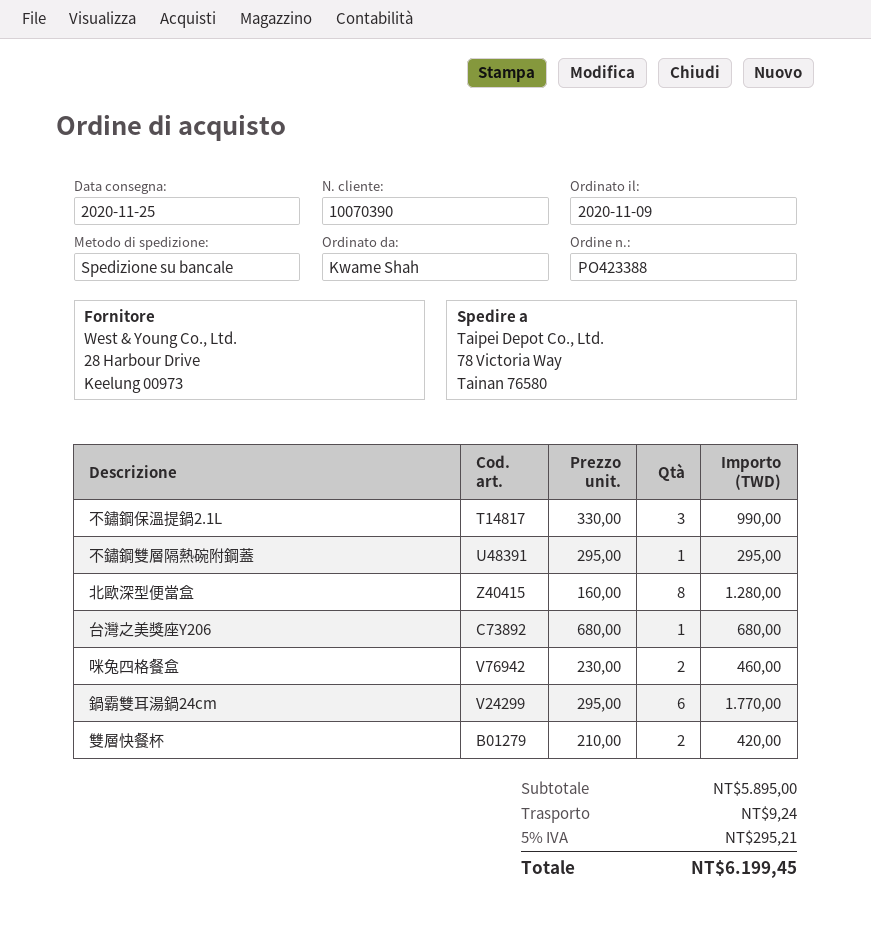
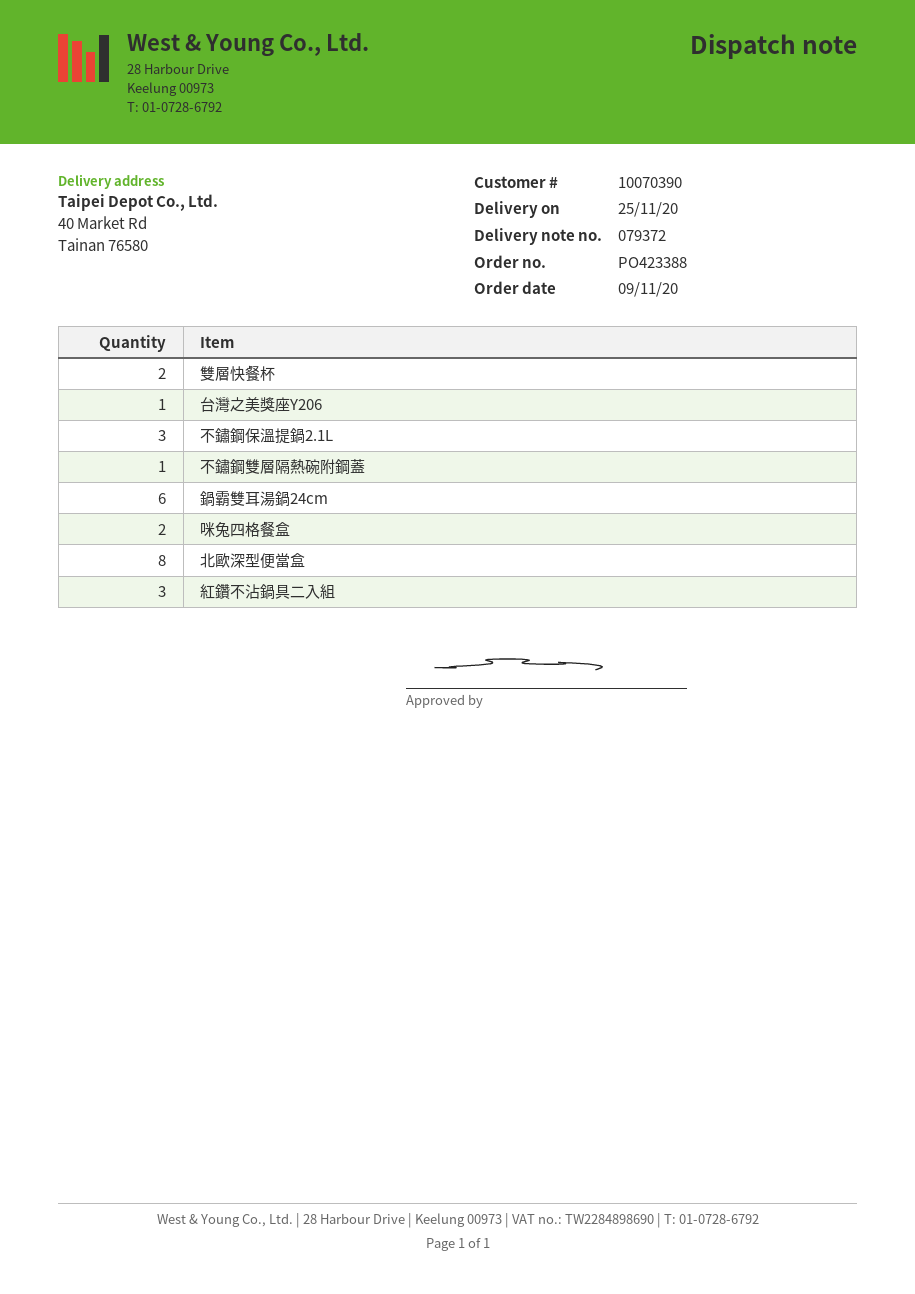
ship to: 78 Victoria Way, Tainan 76580 -> 40 Market Rd, Tainan 76580
紅鑽不沾鍋具二入組: none -> 3

